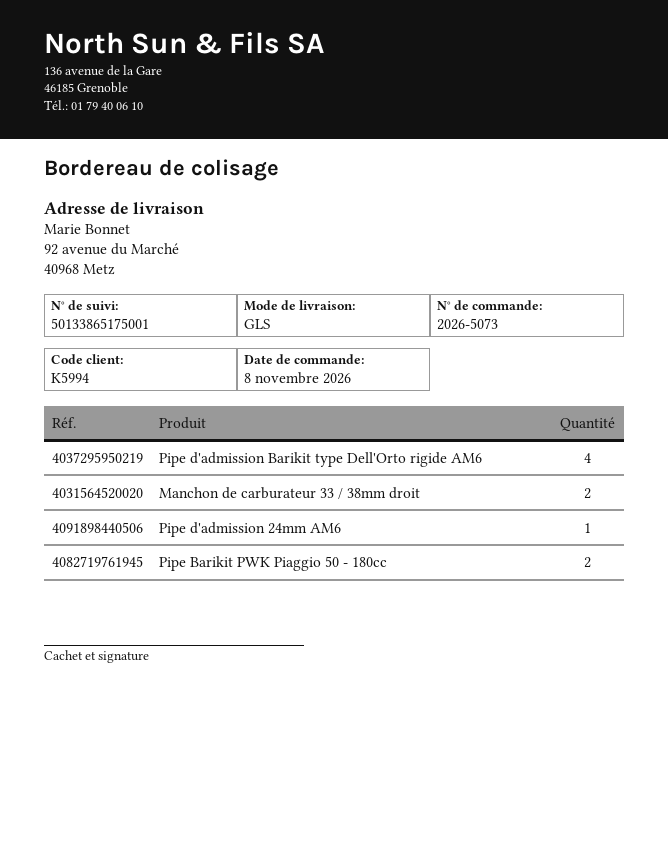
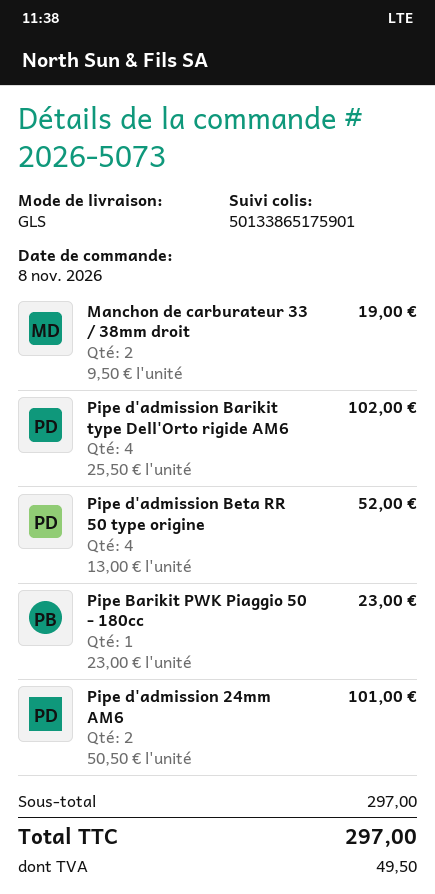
tracking number: 50133865175001 -> 50133865175901
Pipe d'admission 24mm AM6: 1 -> 2
Pipe Barikit PWK Piaggio 50 - 180cc: 2 -> 1
Pipe d'admission Beta RR 50 type origine: none -> 4

